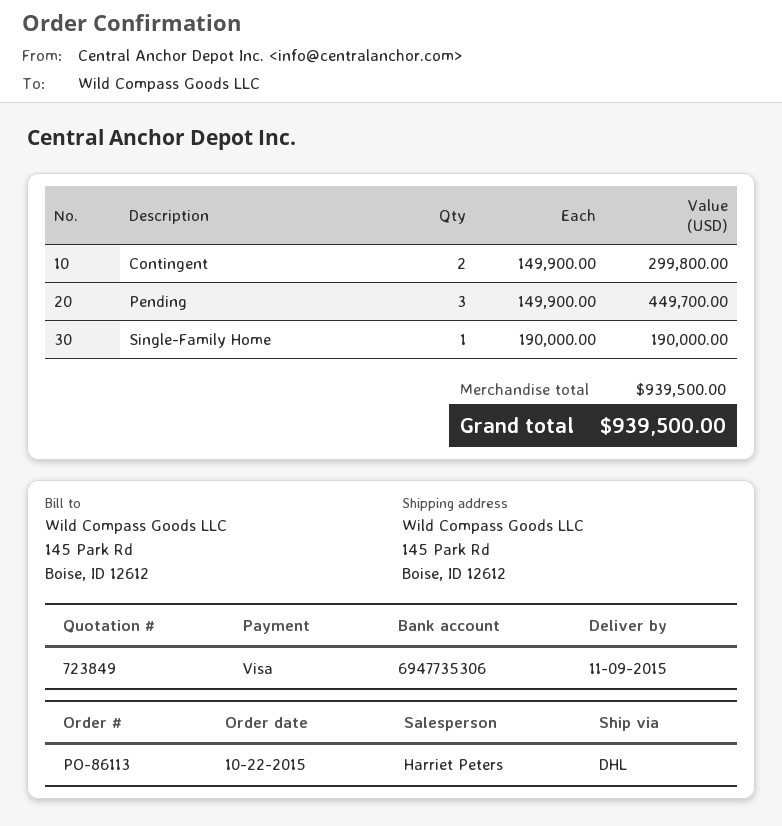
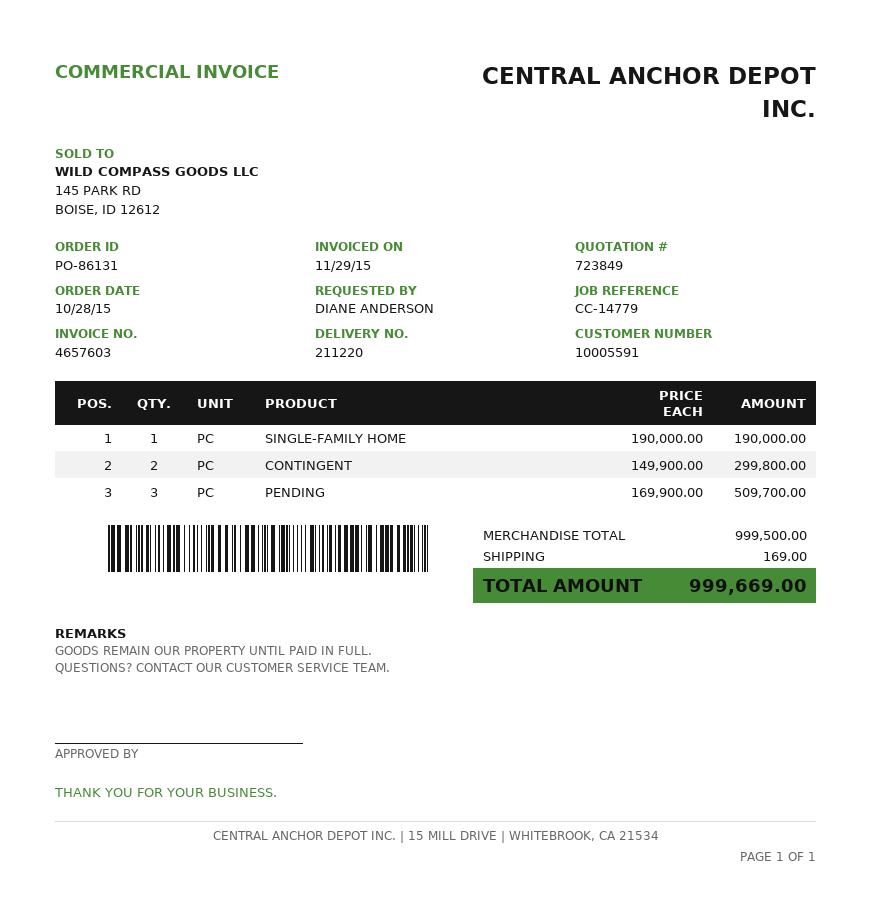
order number: PO-86113 -> PO-86131
order date: 2015-10-22 -> 2015-10-28
Pending: 3 x 149900.00 = 449700.00 -> 3 x 169900.00 = 509700.00
subtotal: 939500.00 -> 999500.00
shipping: none -> 169.00
total: 939500.00 -> 999669.00

